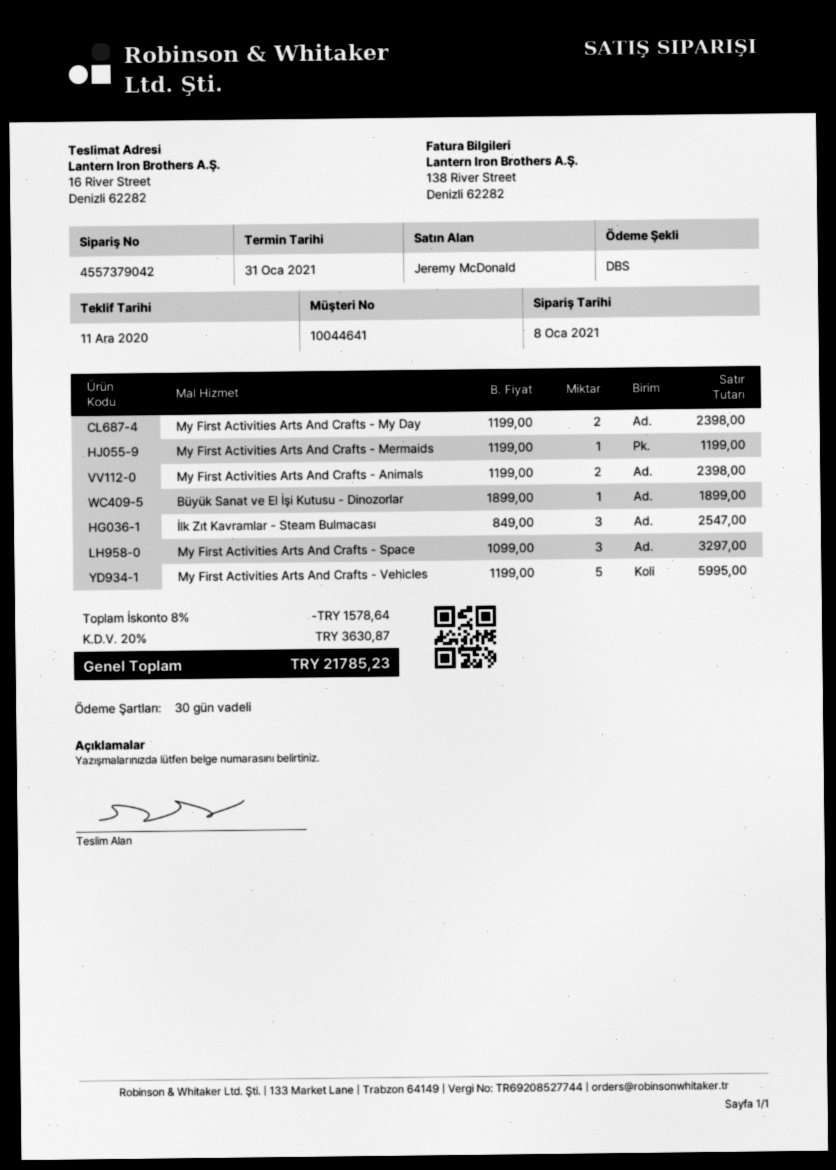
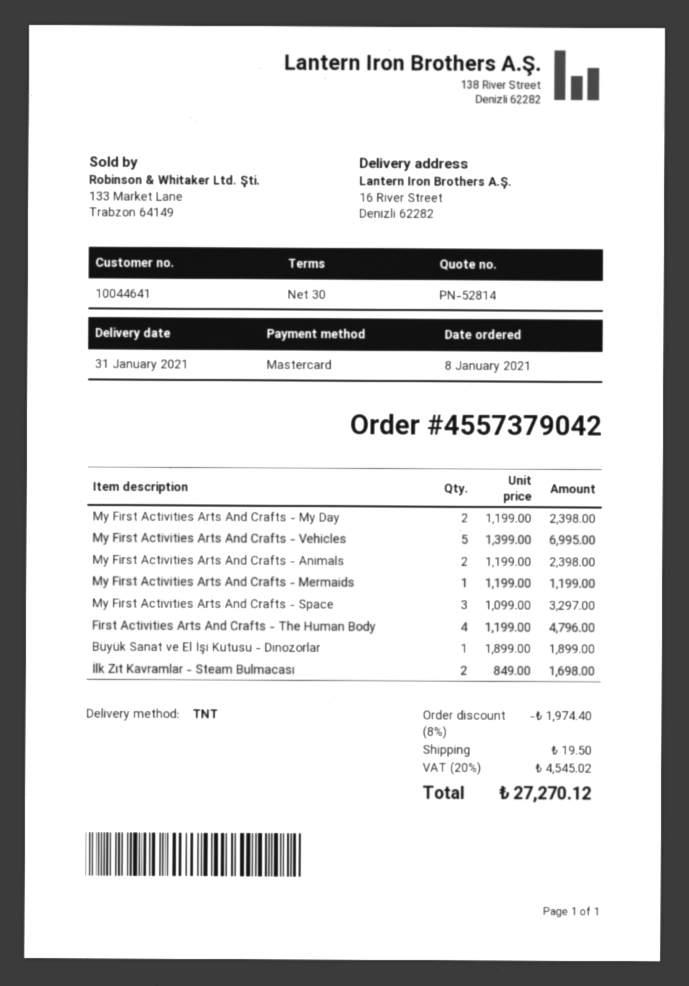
payment method: direct debit -> Mastercard
İlk Zıt Kavramlar - Steam Bulmacası: 3 x 849.00 = 2547.00 -> 2 x 849.00 = 1698.00
My First Activities Arts And Crafts - Vehicles: 5 x 1199.00 = 5995.00 -> 5 x 1399.00 = 6995.00
First Activities Arts And Crafts - The Human Body: none -> 4 x 1199.00 = 4796.00
discount: 8% = 1578.64 -> 8% = 1974.40
shipping: none -> 19.50
tax: 20% = 3630.87 -> 20% = 4545.02
total: 21785.23 -> 27270.12

